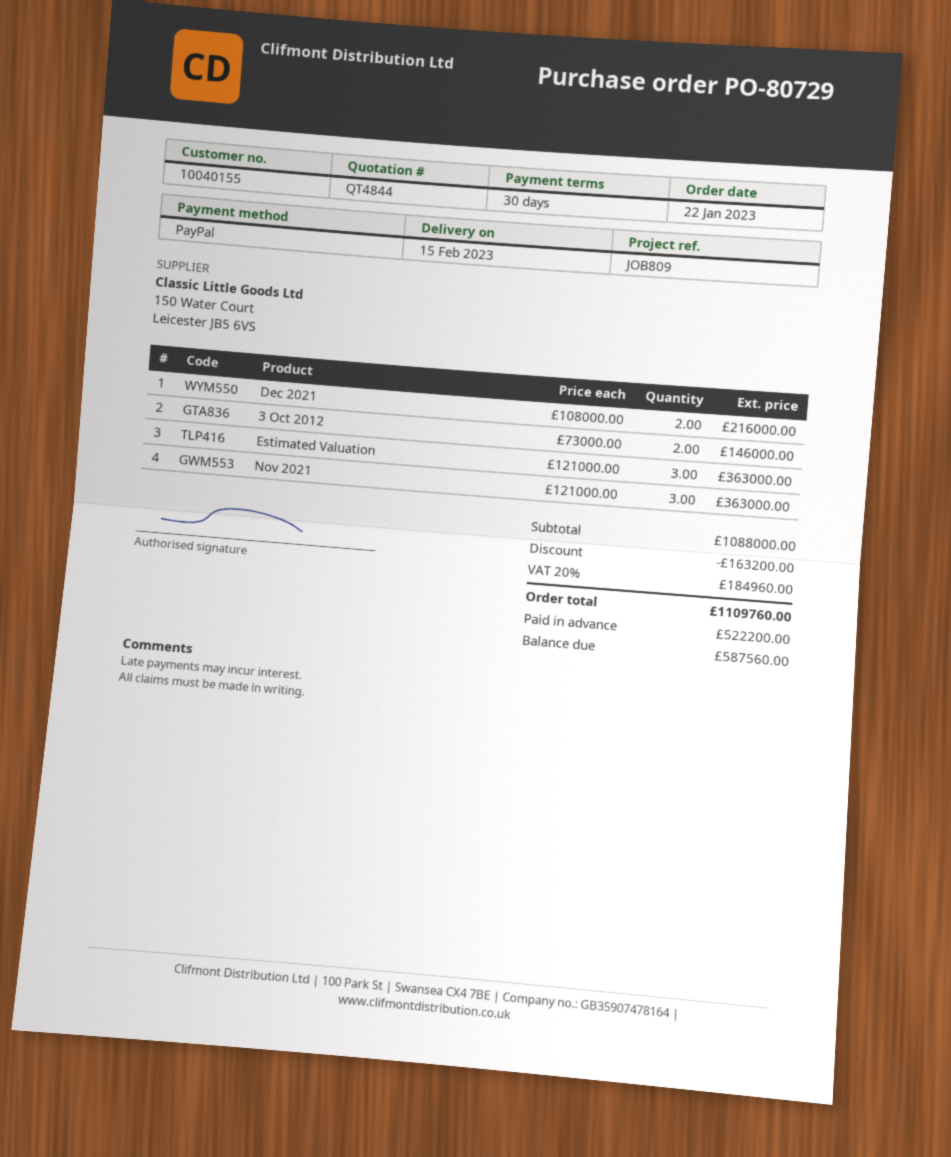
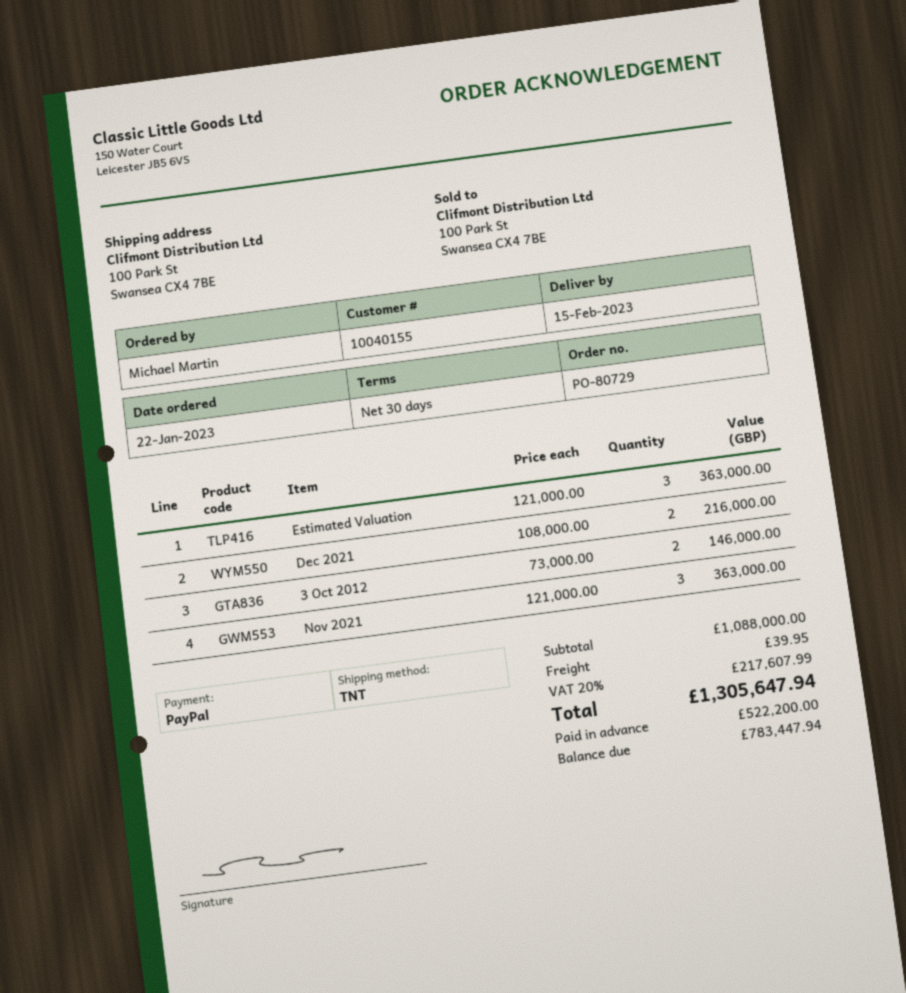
discount: 163200.00 -> none
shipping: none -> 39.95
tax: 20% = 184960.00 -> 20% = 217607.99
total: 1109760.00 -> 1305647.94
balance: 587560.00 -> 783447.94

